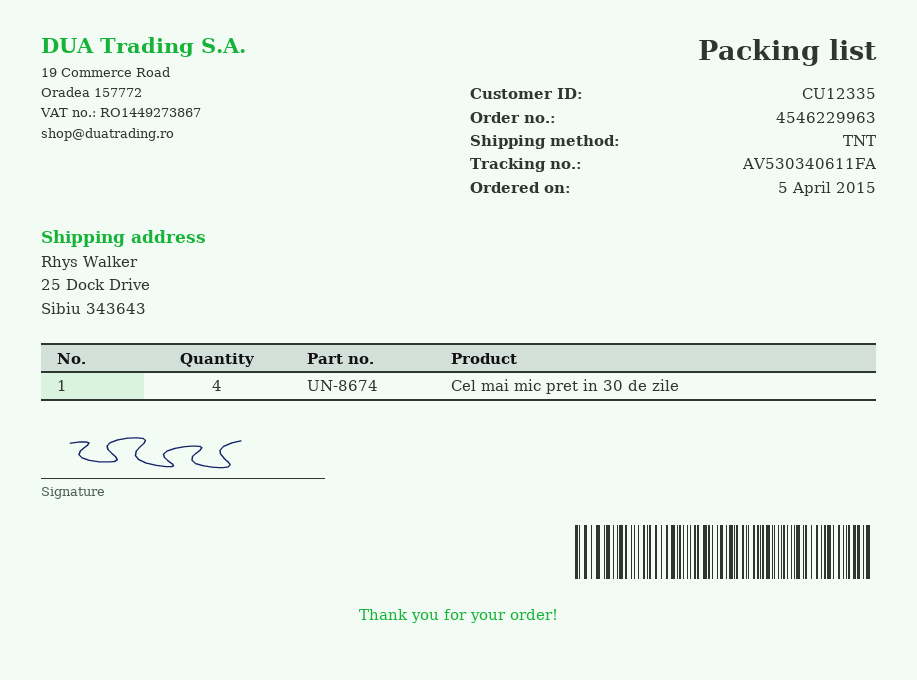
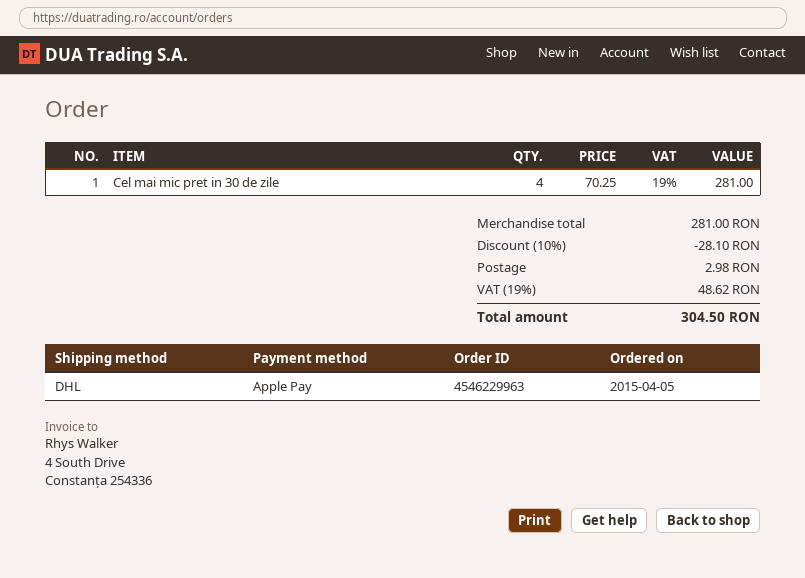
shipping method: TNT -> DHL

